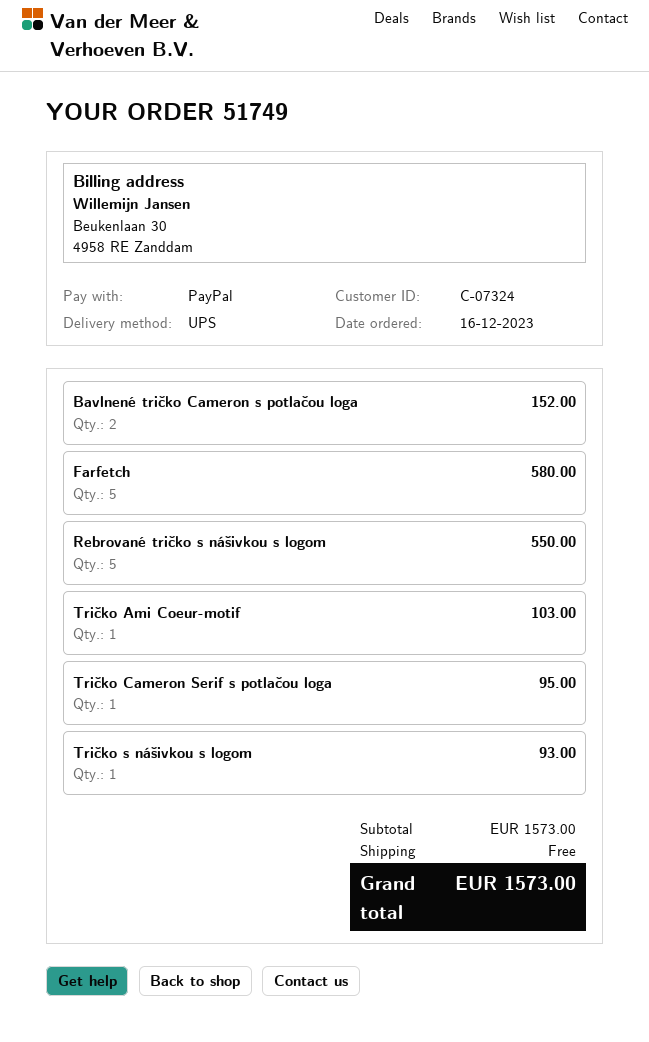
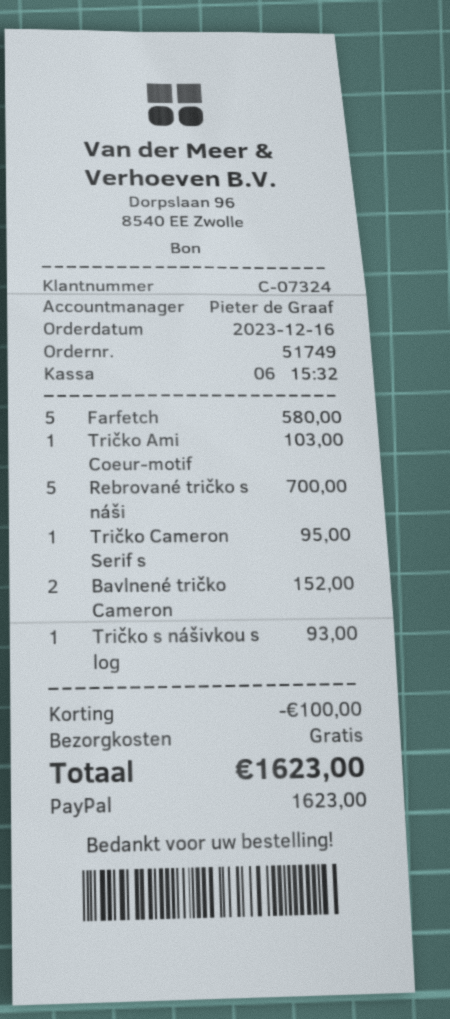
Rebrované tričko s nášivkou s logom: 5 for 550.00 -> 5 for 700.00
discount: none -> 100.00
total: 1573.00 -> 1623.00

